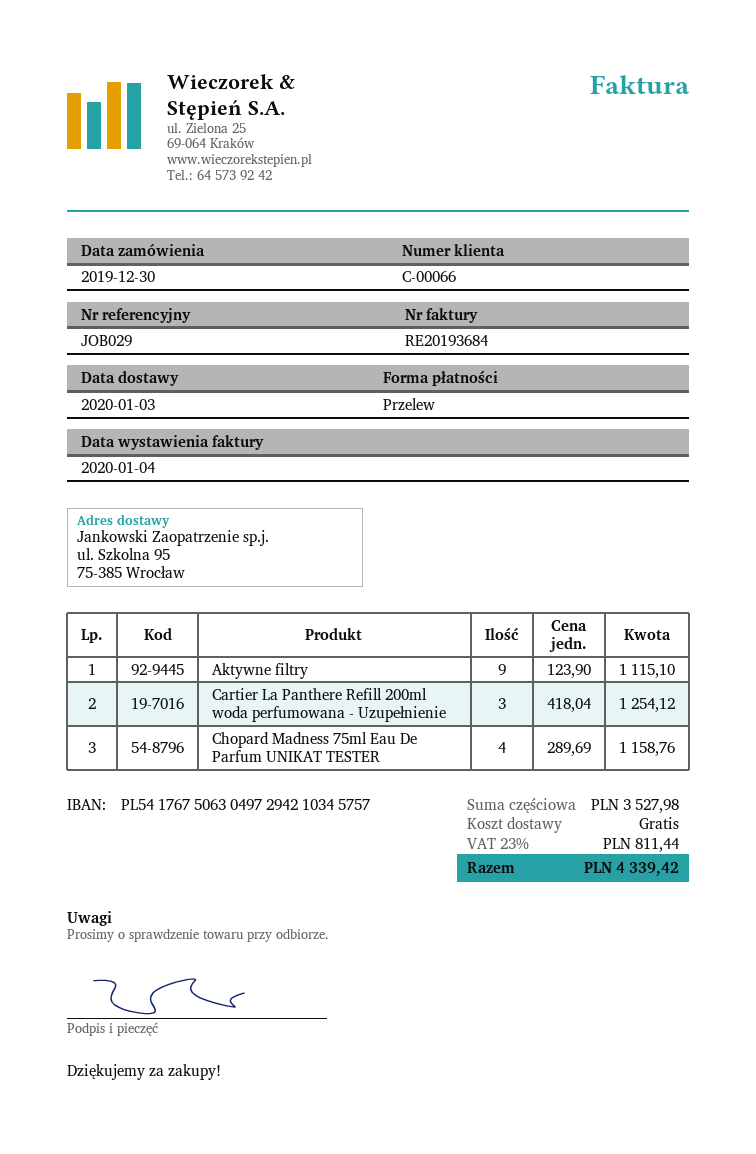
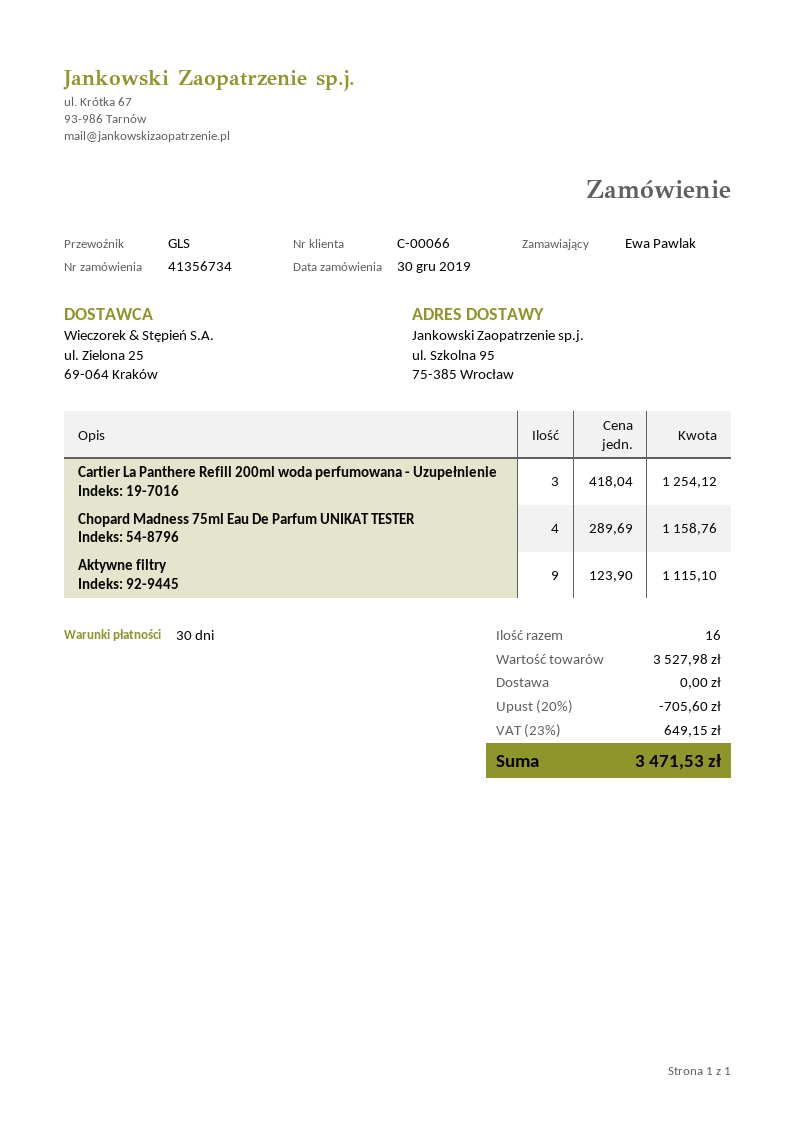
discount: none -> 20% = 705.60
tax: 23% = 811.44 -> 23% = 649.15
total: 4339.42 -> 3471.53

